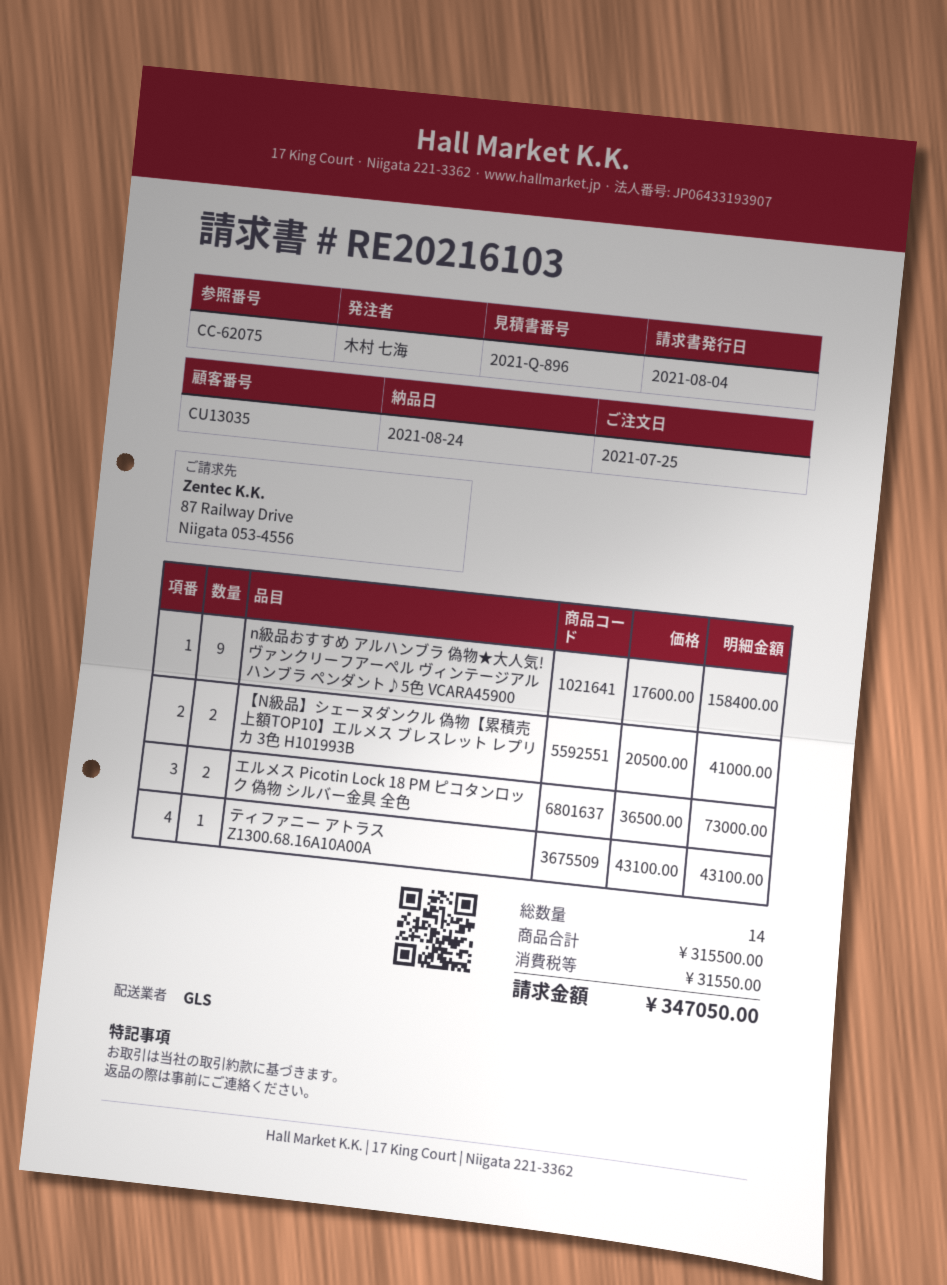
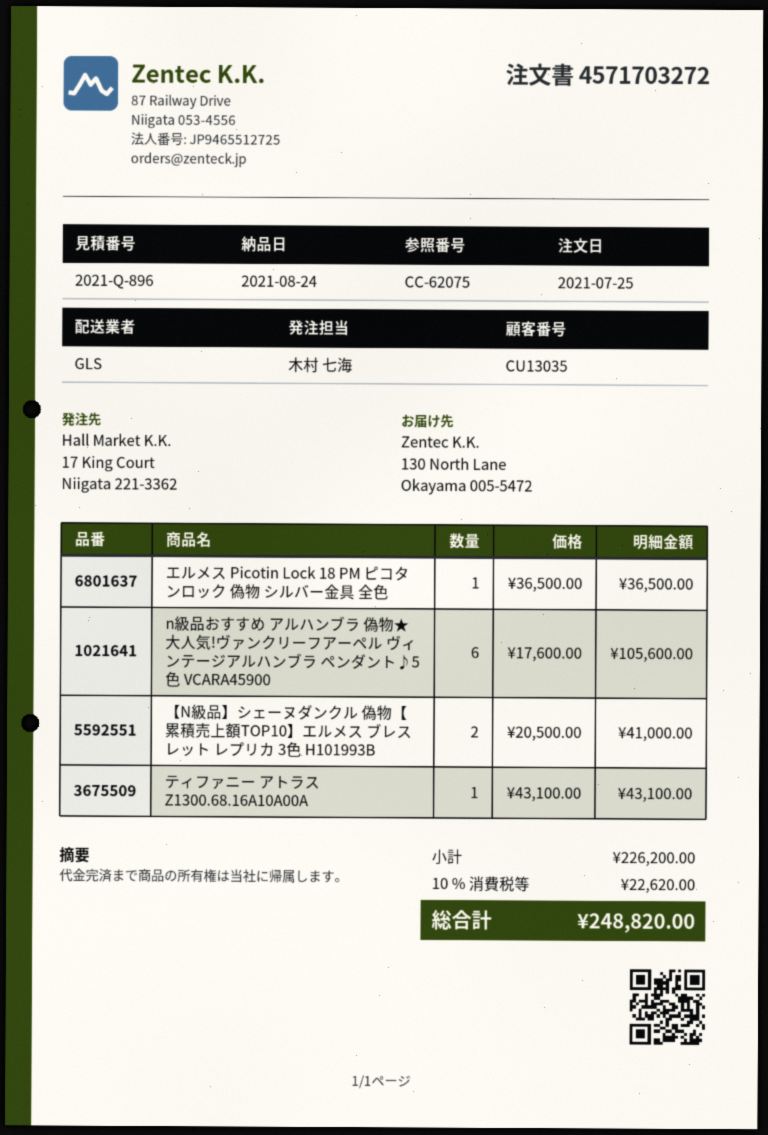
n級品おすすめ アルハンブラ 偽物★大人気!ヴァンクリーフアーペル ヴィンテージアルハンブラ ペンダント♪5色 VCARA45900: 9 x 17600.00 = 158400.00 -> 6 x 17600.00 = 105600.00
エルメス Picotin Lock 18 PM ピコタンロック 偽物 シルバー金具 全色: 2 x 36500.00 = 73000.00 -> 1 x 36500.00 = 36500.00
subtotal: 315500.00 -> 226200.00
tax: 31550.00 -> 22620.00
total: 347050.00 -> 248820.00

